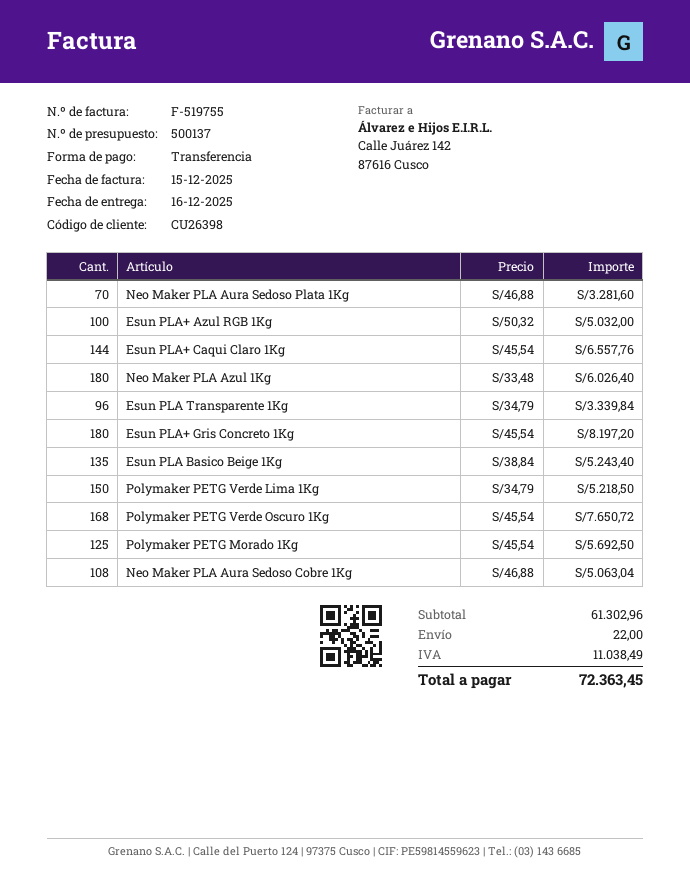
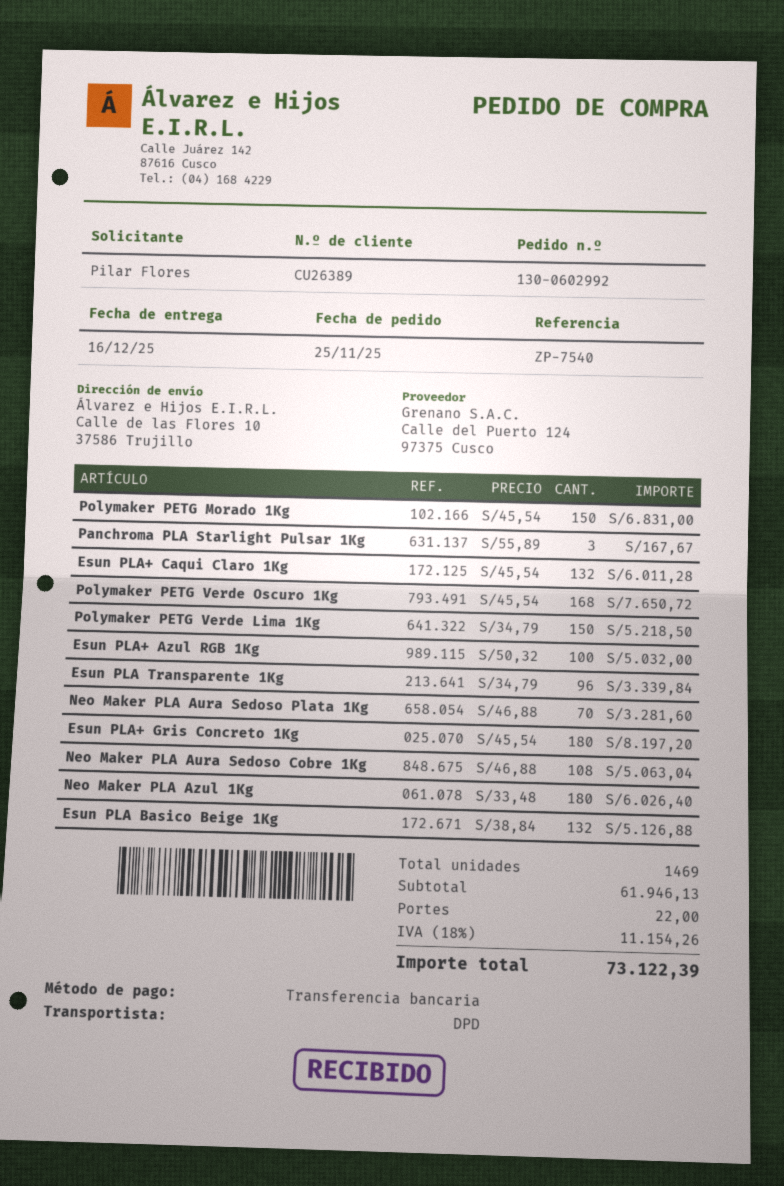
customer number: CU26398 -> CU26389
Esun PLA+ Caqui Claro 1Kg: 144 x 45.54 = 6557.76 -> 132 x 45.54 = 6011.28
Esun PLA Basico Beige 1Kg: 135 x 38.84 = 5243.40 -> 132 x 38.84 = 5126.88
Polymaker PETG Morado 1Kg: 125 x 45.54 = 5692.50 -> 150 x 45.54 = 6831.00
Panchroma PLA Starlight Pulsar 1Kg: none -> 3 x 55.89 = 167.67
subtotal: 61302.96 -> 61946.13
tax: 11038.49 -> 11154.26
total: 72363.45 -> 73122.39

